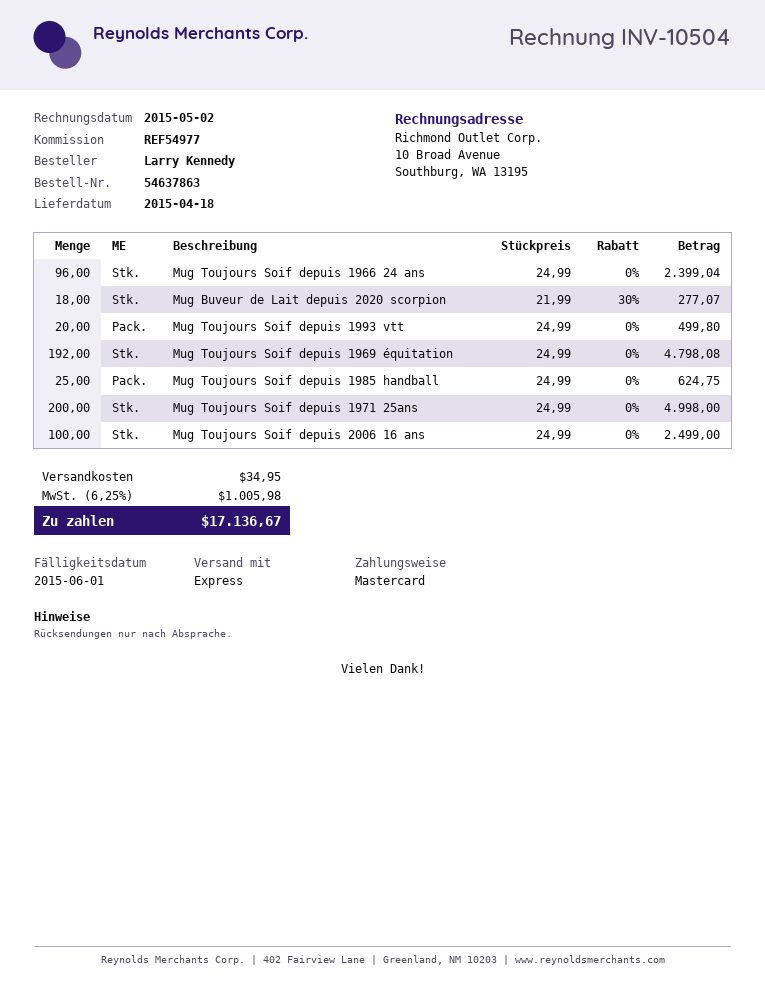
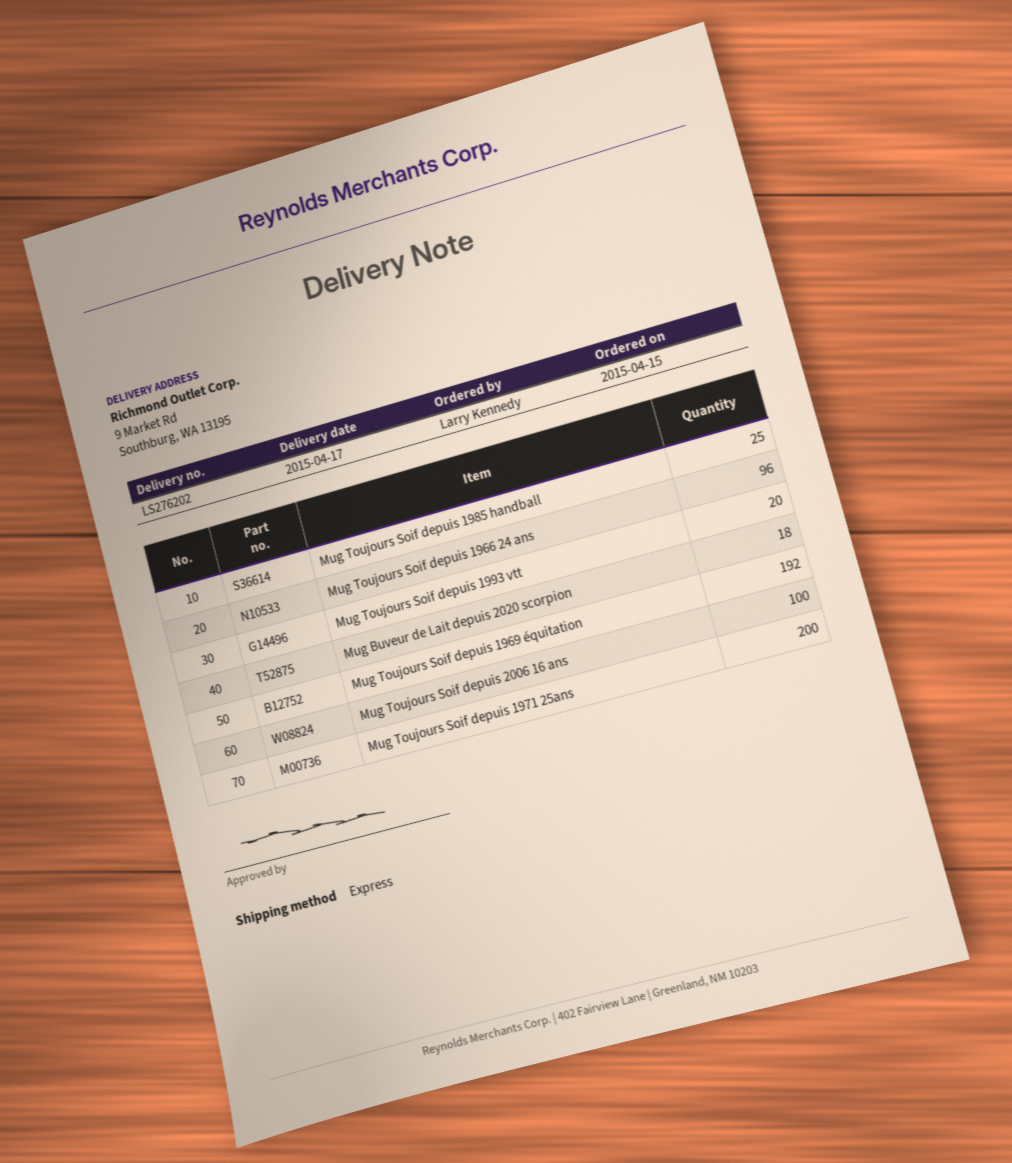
delivery date: 2015-04-18 -> 2015-04-17

